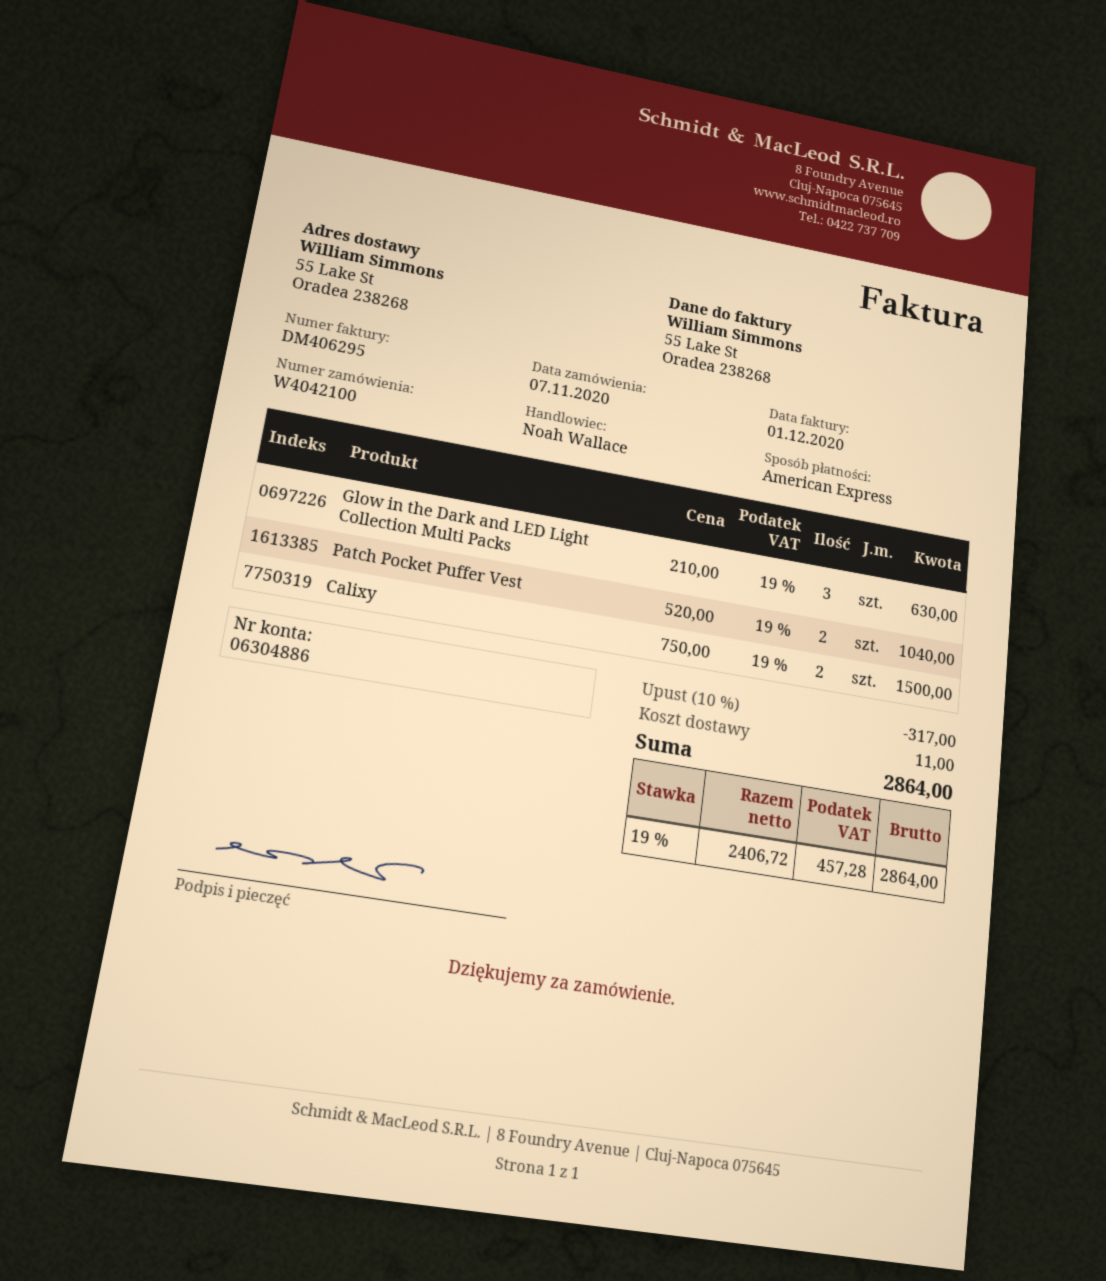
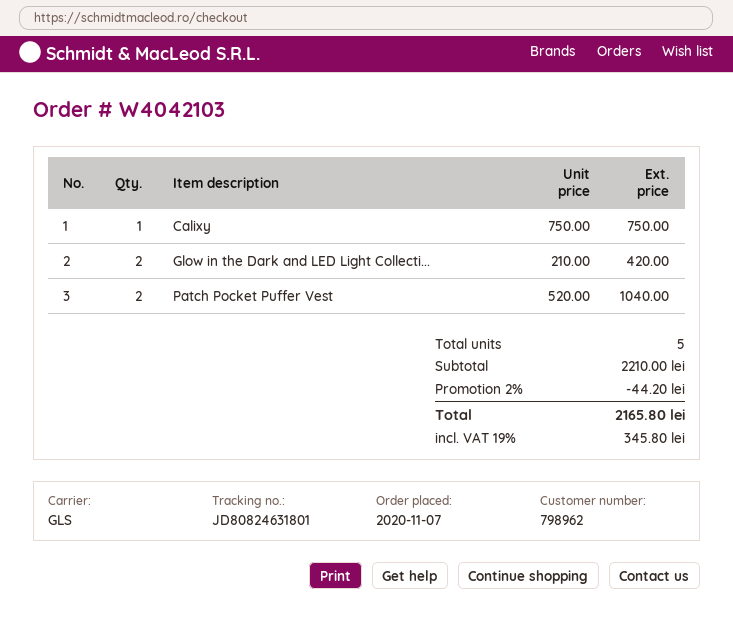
order number: W4042100 -> W4042103
Glow in the Dark and LED Light Collection Multi Packs: 3 x 210.00 = 630.00 -> 2 x 210.00 = 420.00
Calixy: 2 x 750.00 = 1500.00 -> 1 x 750.00 = 750.00
discount: 10% = 317.00 -> 2% = 44.20
shipping: 11.00 -> none
tax: 19% = 457.28 -> 19% = 345.80
total: 2864.00 -> 2165.80

